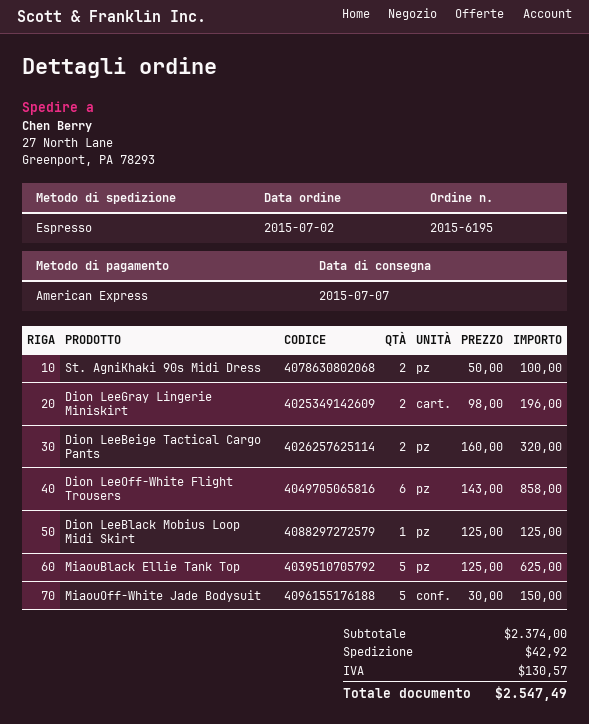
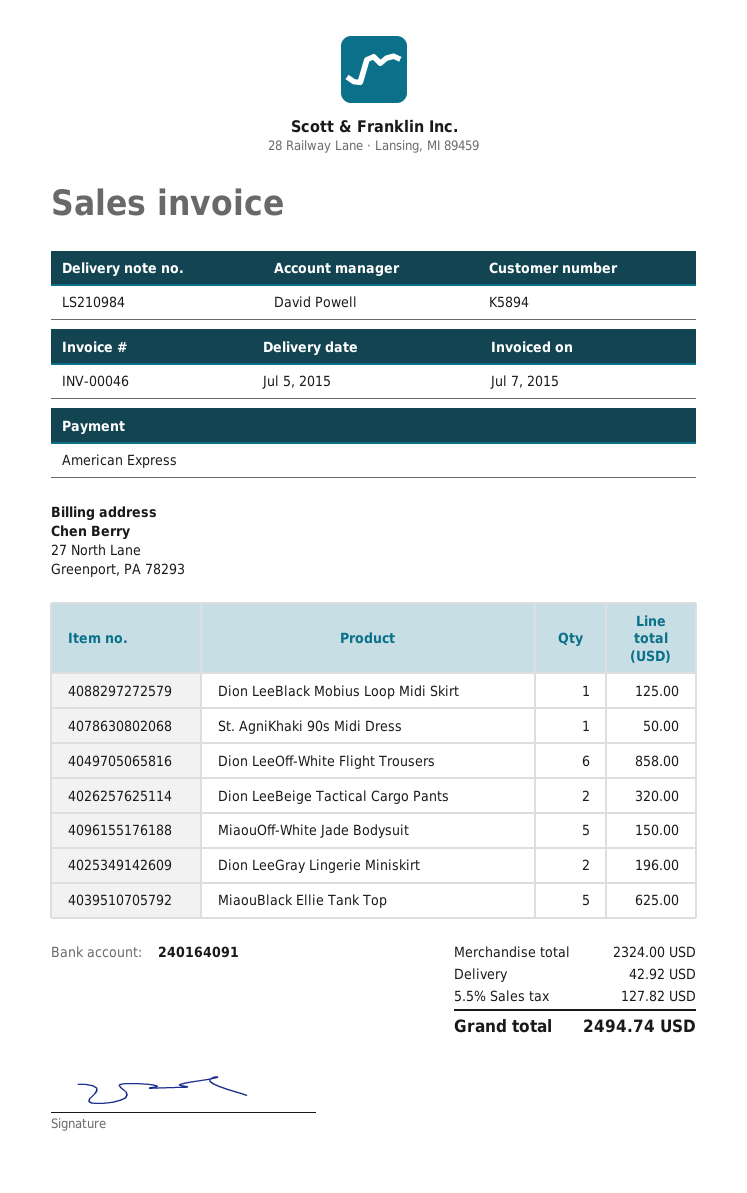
delivery date: 2015-07-07 -> 2015-07-05
St. AgniKhaki 90s Midi Dress: 2 for 100.00 -> 1 for 50.00
subtotal: 2374.00 -> 2324.00
tax: 130.57 -> 127.82
total: 2547.49 -> 2494.74

